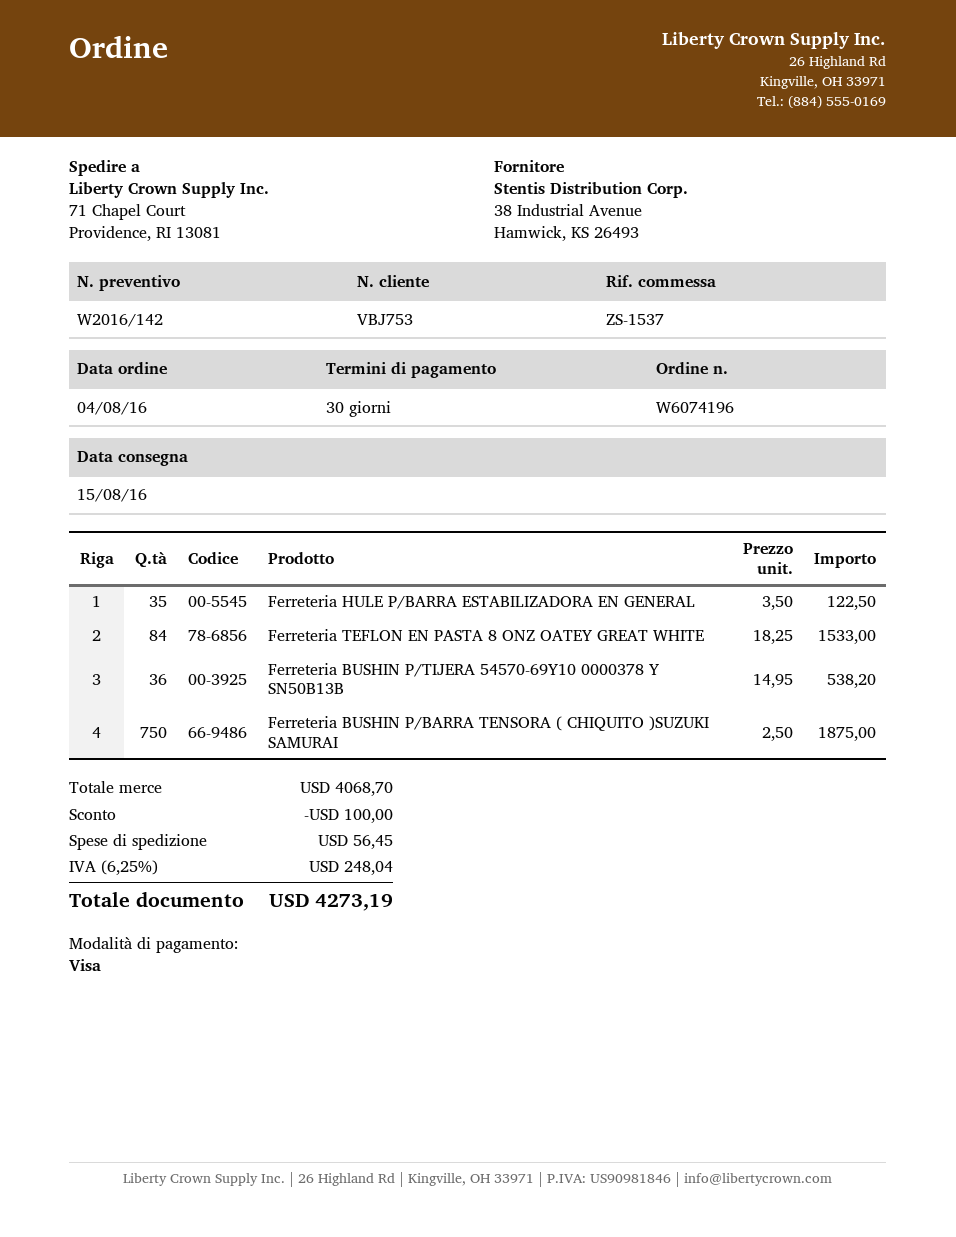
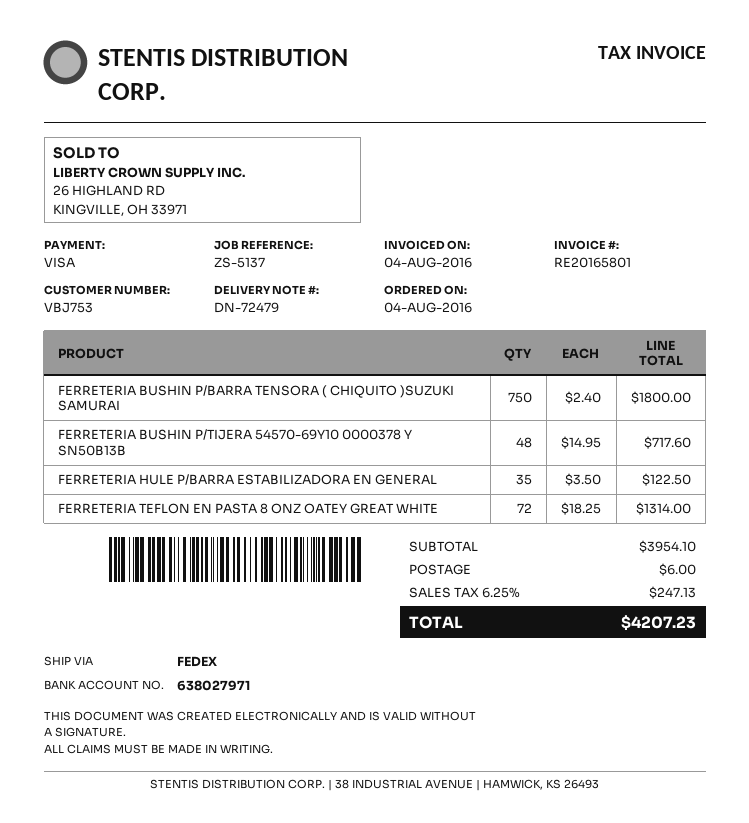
reference: ZS-1537 -> ZS-5137
Ferreteria TEFLON EN PASTA 8 ONZ OATEY GREAT WHITE: 84 x 18.25 = 1533.00 -> 72 x 18.25 = 1314.00
Ferreteria BUSHIN P/TIJERA 54570-69Y10 0000378 Y SN50B13B: 36 x 14.95 = 538.20 -> 48 x 14.95 = 717.60
Ferreteria BUSHIN P/BARRA TENSORA ( CHIQUITO )SUZUKI SAMURAI: 750 x 2.50 = 1875.00 -> 750 x 2.40 = 1800.00
subtotal: 4068.70 -> 3954.10
discount: 100.00 -> none
shipping: 56.45 -> 6.00
tax: 6.25% = 248.04 -> 6.25% = 247.13
total: 4273.19 -> 4207.23

